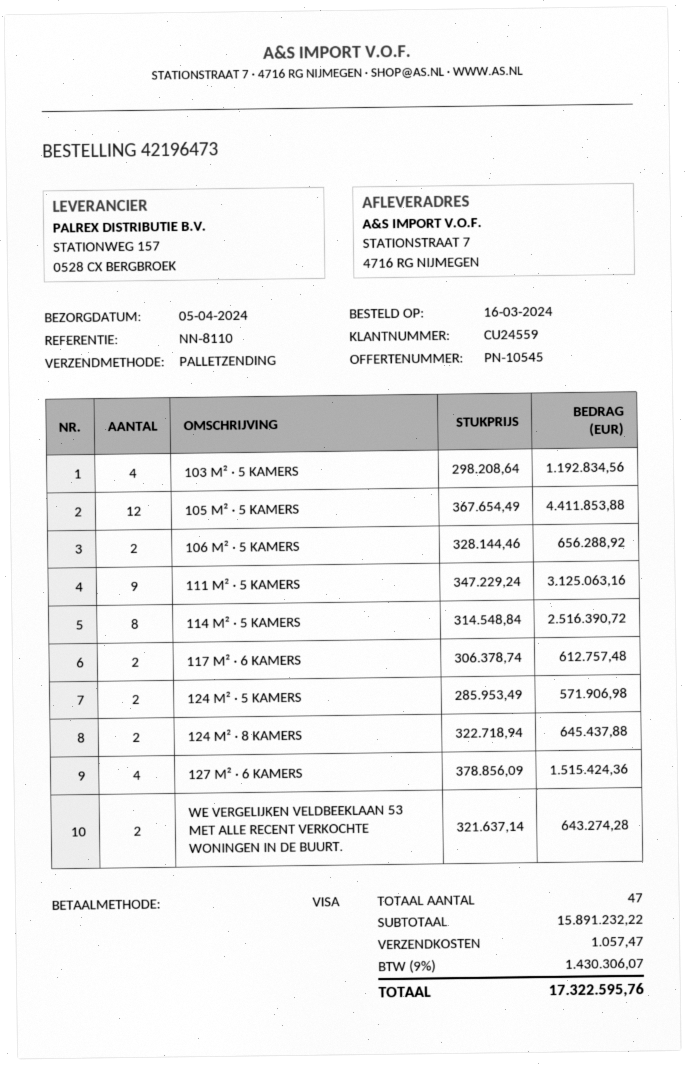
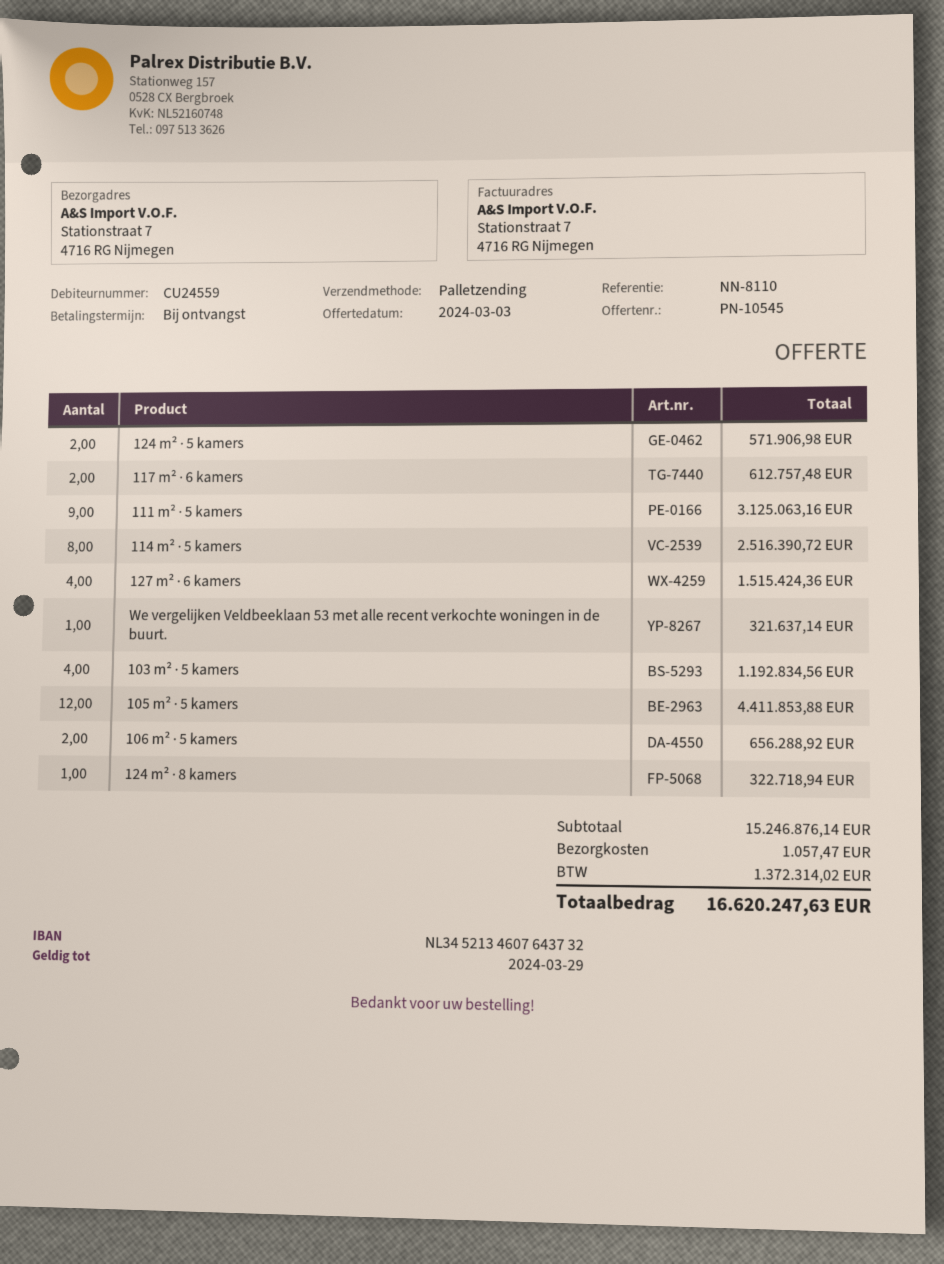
124 M² · 8 KAMERS: 2 for 645437.88 -> 1 for 322718.94
WE VERGELIJKEN VELDBEEKLAAN 53 MET ALLE RECENT VERKOCHTE WONINGEN IN DE BUURT.: 2 for 643274.28 -> 1 for 321637.14
subtotal: 15891232.22 -> 15246876.14
tax: 1430306.07 -> 1372314.02
total: 17322595.76 -> 16620247.63

